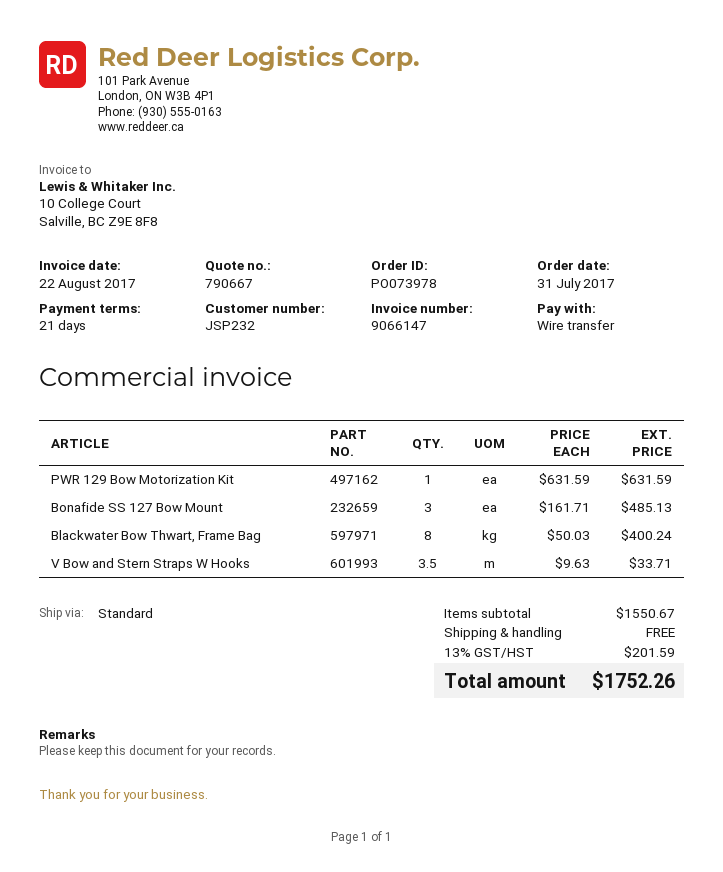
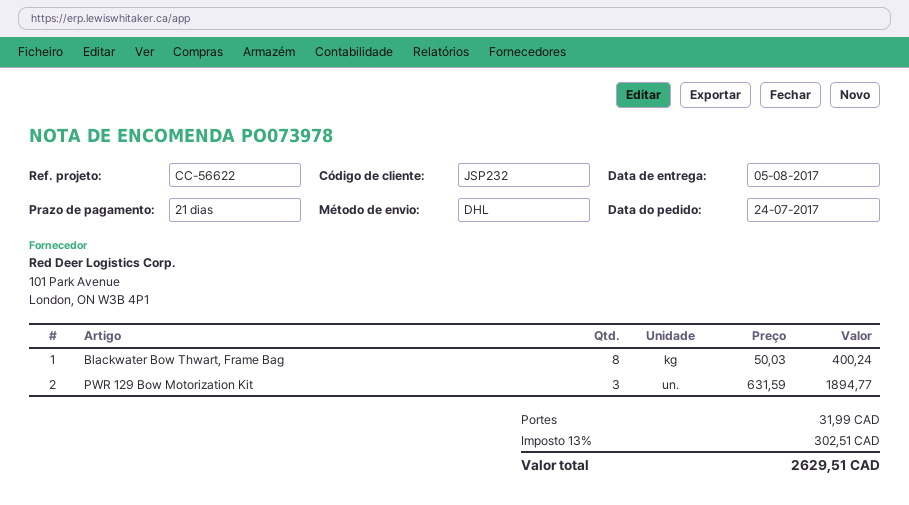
order date: 2017-07-31 -> 2017-07-24
shipping method: standard -> DHL
PWR 129 Bow Motorization Kit: 1 x 631.59 = 631.59 -> 3 x 631.59 = 1894.77
Bonafide SS 127 Bow Mount: 3 x 161.71 = 485.13 -> none
V Bow and Stern Straps W Hooks: 3.5 x 9.63 = 33.71 -> none
shipping: 0.00 -> 31.99
tax: 13% = 201.59 -> 13% = 302.51
total: 1752.26 -> 2629.51

